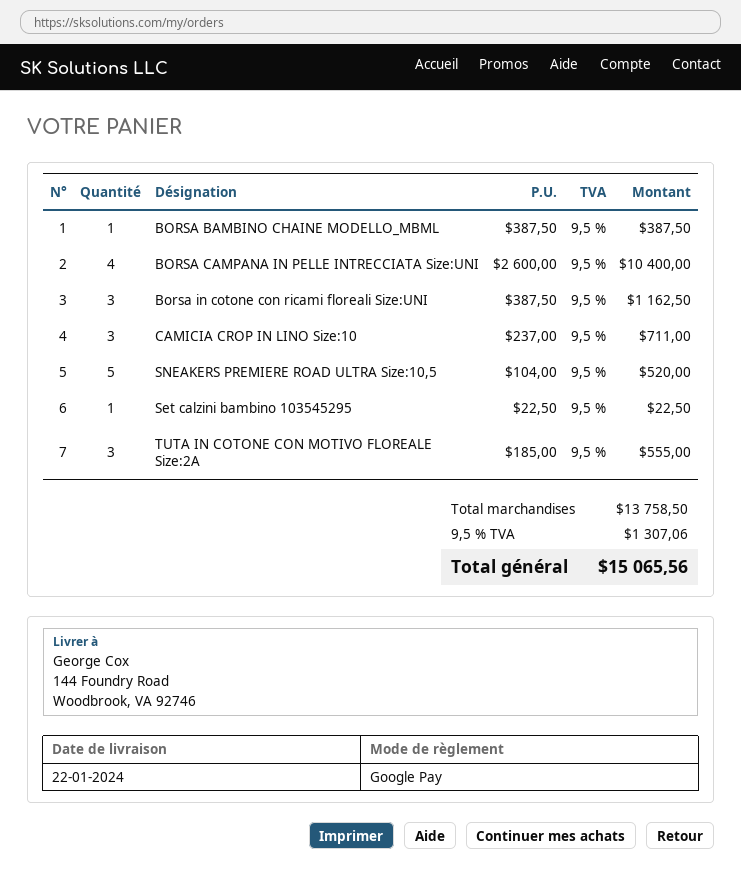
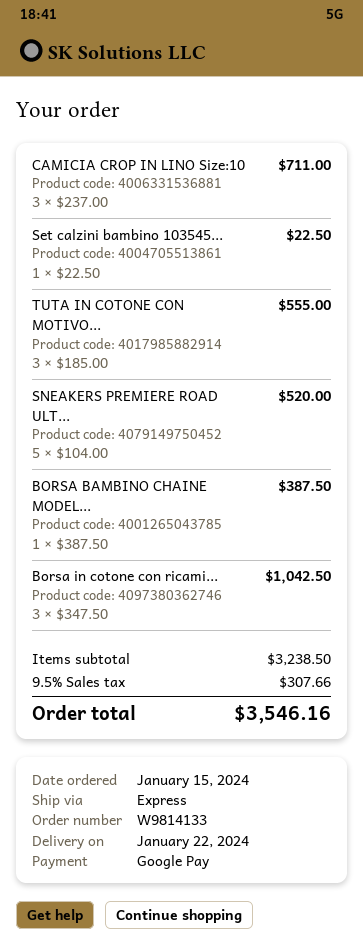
BORSA CAMPANA IN PELLE INTRECCIATA Size:UNI: 4 x 2600.00 = 10400.00 -> none
Borsa in cotone con ricami floreali Size:UNI: 3 x 387.50 = 1162.50 -> 3 x 347.50 = 1042.50
subtotal: 13758.50 -> 3238.50
tax: 9.5% = 1307.06 -> 9.5% = 307.66
total: 15065.56 -> 3546.16

